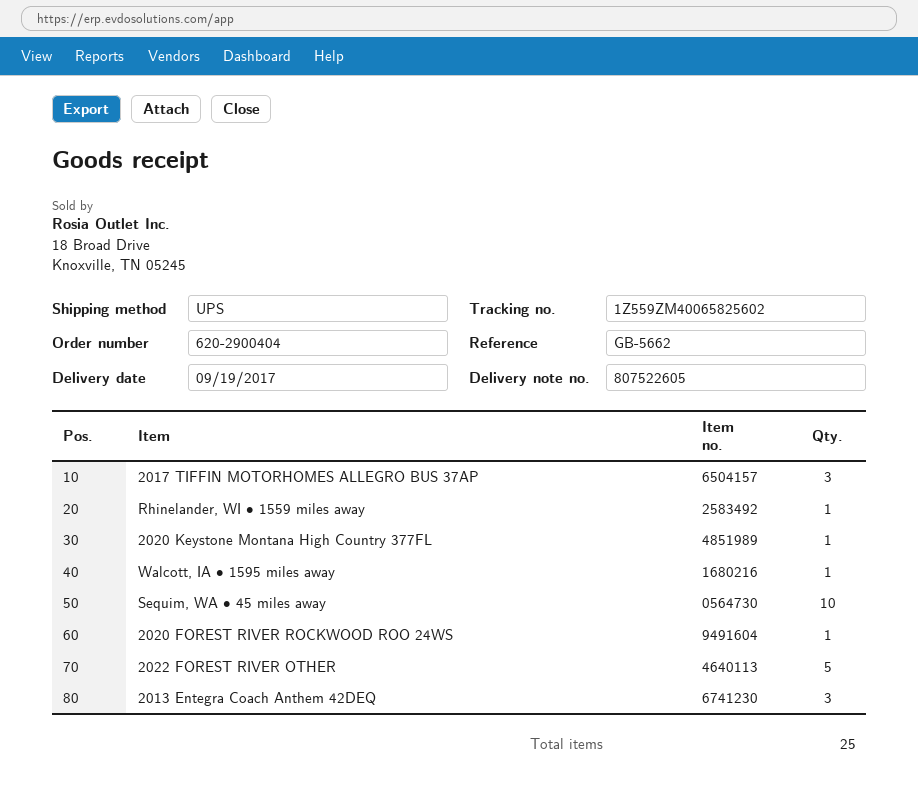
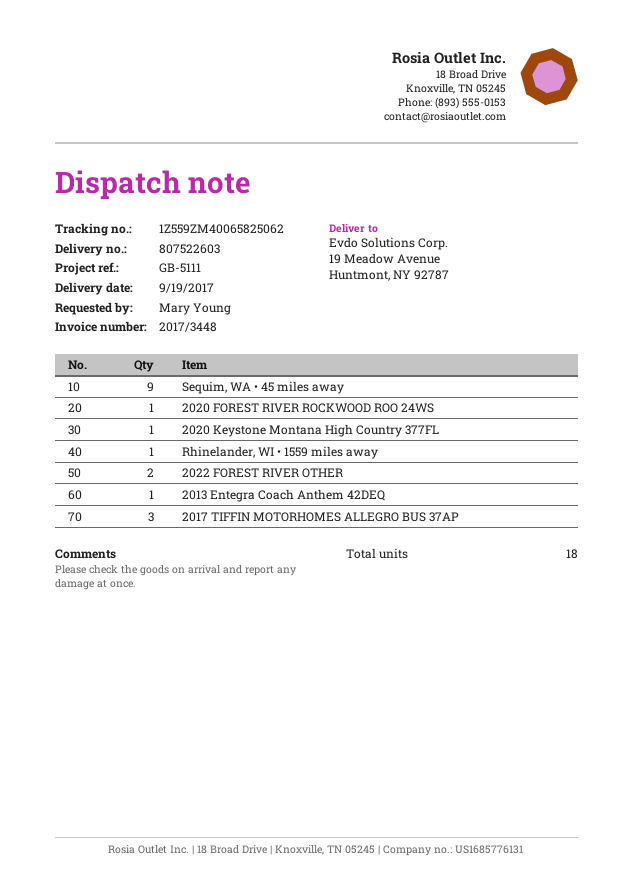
delivery note number: 807522605 -> 807522603
reference: GB-5662 -> GB-5111
tracking number: 1Z559ZM40065825602 -> 1Z559ZM40065825062
Walcott, IA • 1595 miles away: 1 -> none
Sequim, WA • 45 miles away: 10 -> 9
2022 FOREST RIVER OTHER: 5 -> 2
2013 Entegra Coach Anthem 42DEQ: 3 -> 1
total quantity: 25 -> 18

